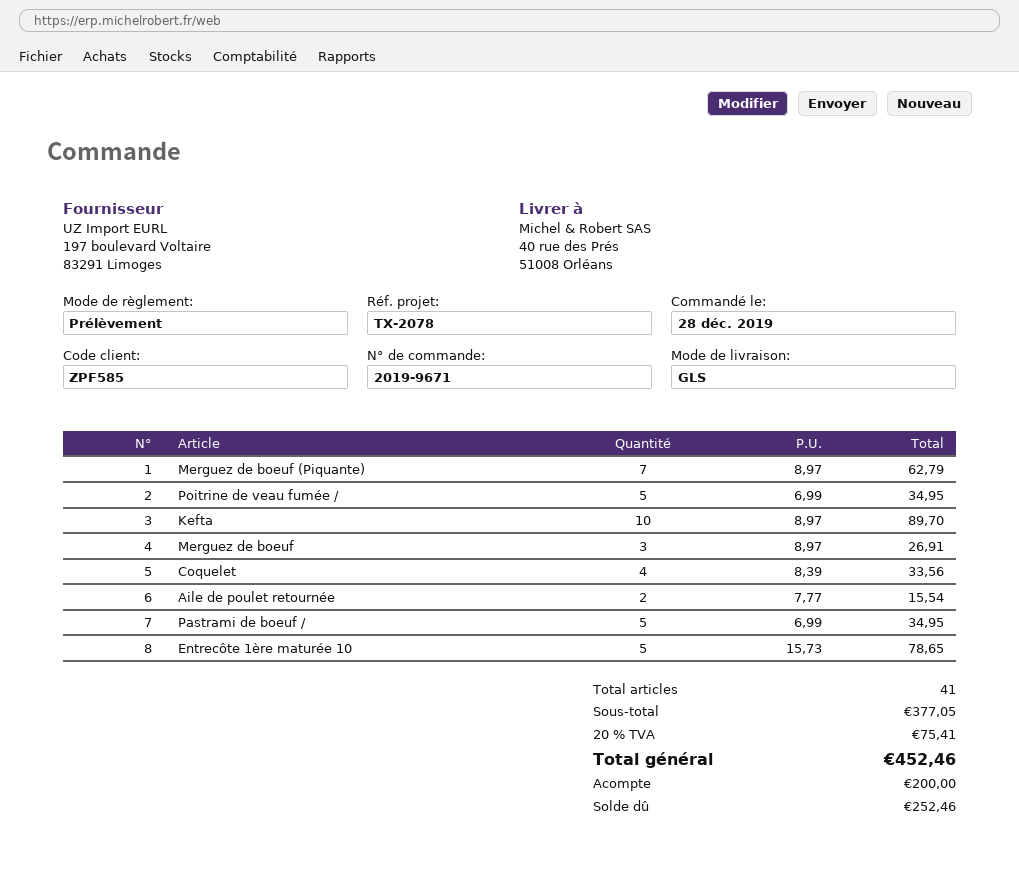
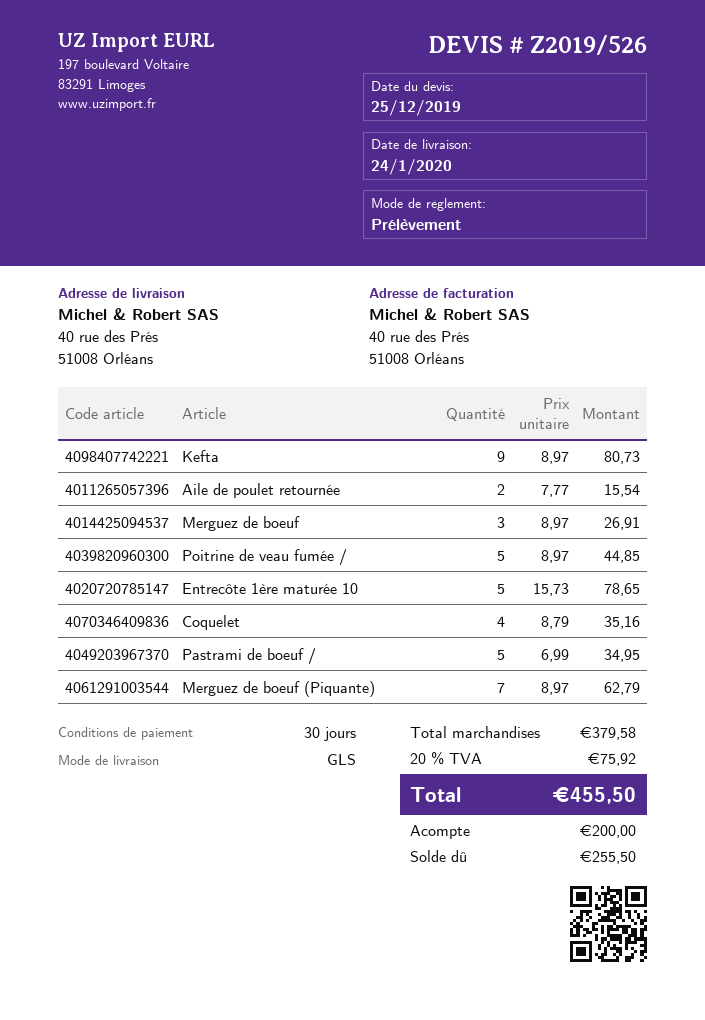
Poitrine de veau fumée /: 5 x 6.99 = 34.95 -> 5 x 8.97 = 44.85
Kefta: 10 x 8.97 = 89.70 -> 9 x 8.97 = 80.73
Coquelet: 4 x 8.39 = 33.56 -> 4 x 8.79 = 35.16
subtotal: 377.05 -> 379.58
tax: 20% = 75.41 -> 20% = 75.92
total: 452.46 -> 455.50
balance: 252.46 -> 255.50

